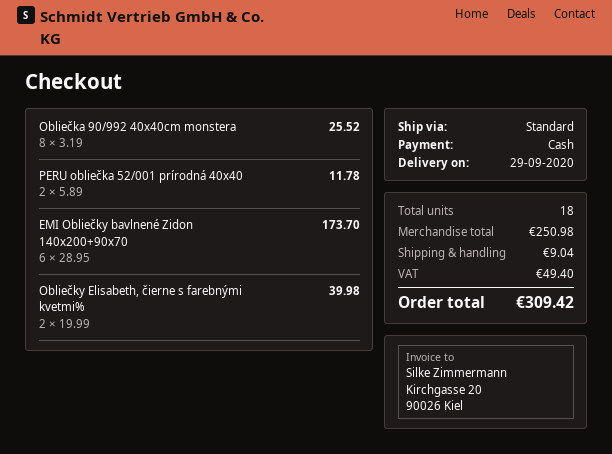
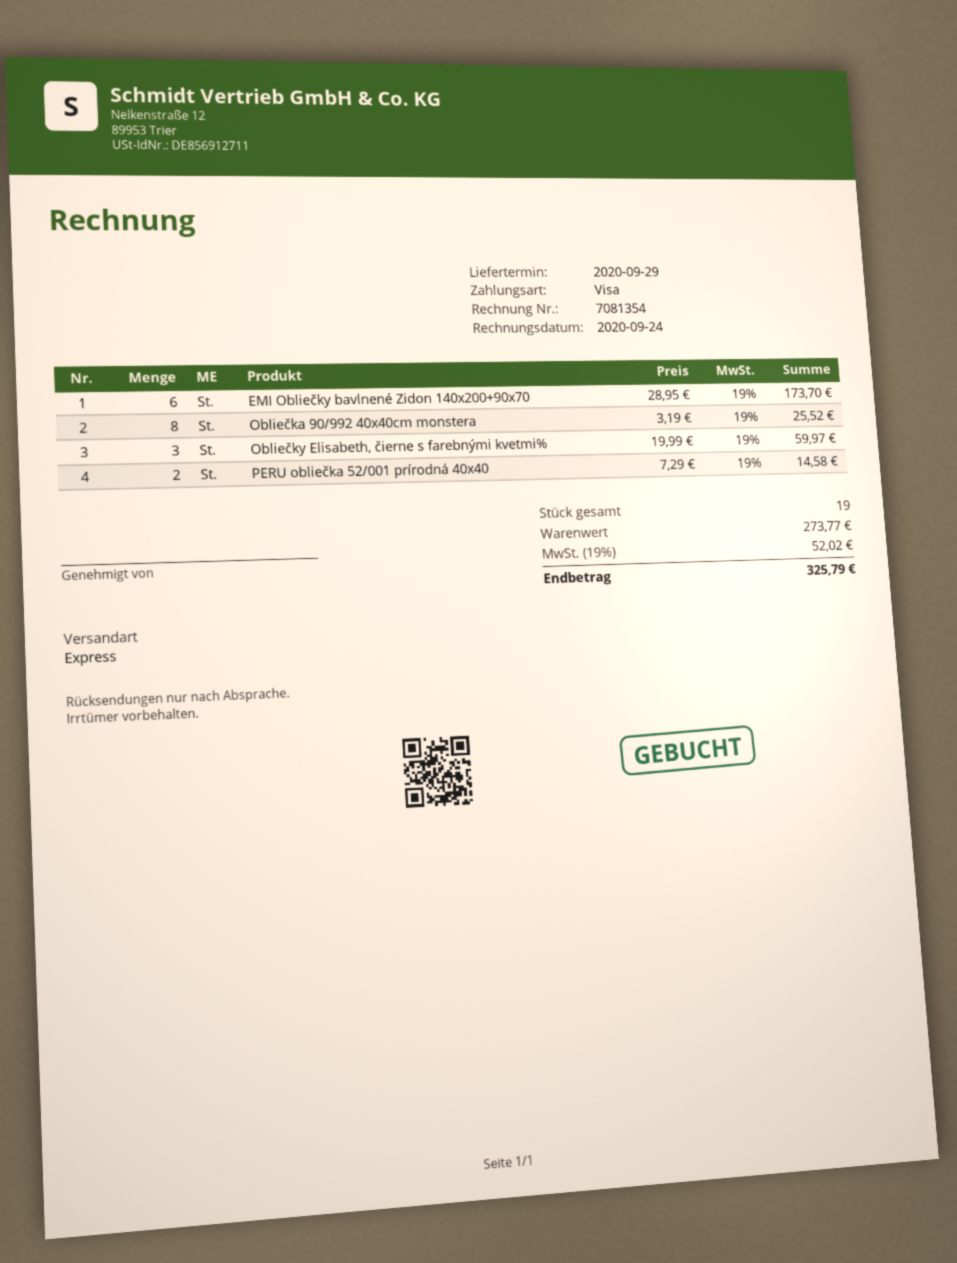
payment method: cash -> Visa
shipping method: standard -> express
PERU obliečka 52/001 prírodná 40x40: 2 x 5.89 = 11.78 -> 2 x 7.29 = 14.58
Obliečky Elisabeth, čierne s farebnými kvetmi%: 2 x 19.99 = 39.98 -> 3 x 19.99 = 59.97
total quantity: 18 -> 19
subtotal: 250.98 -> 273.77
shipping: 9.04 -> none
tax: 49.40 -> 52.02
total: 309.42 -> 325.79

